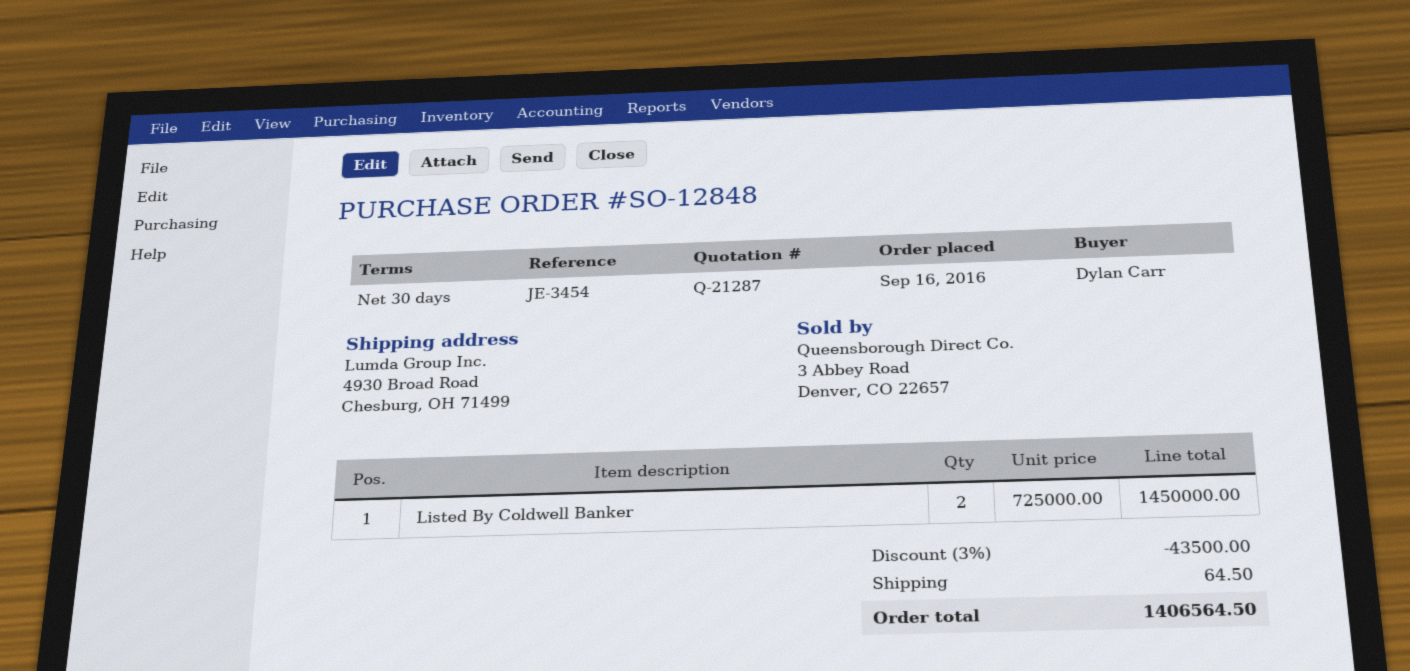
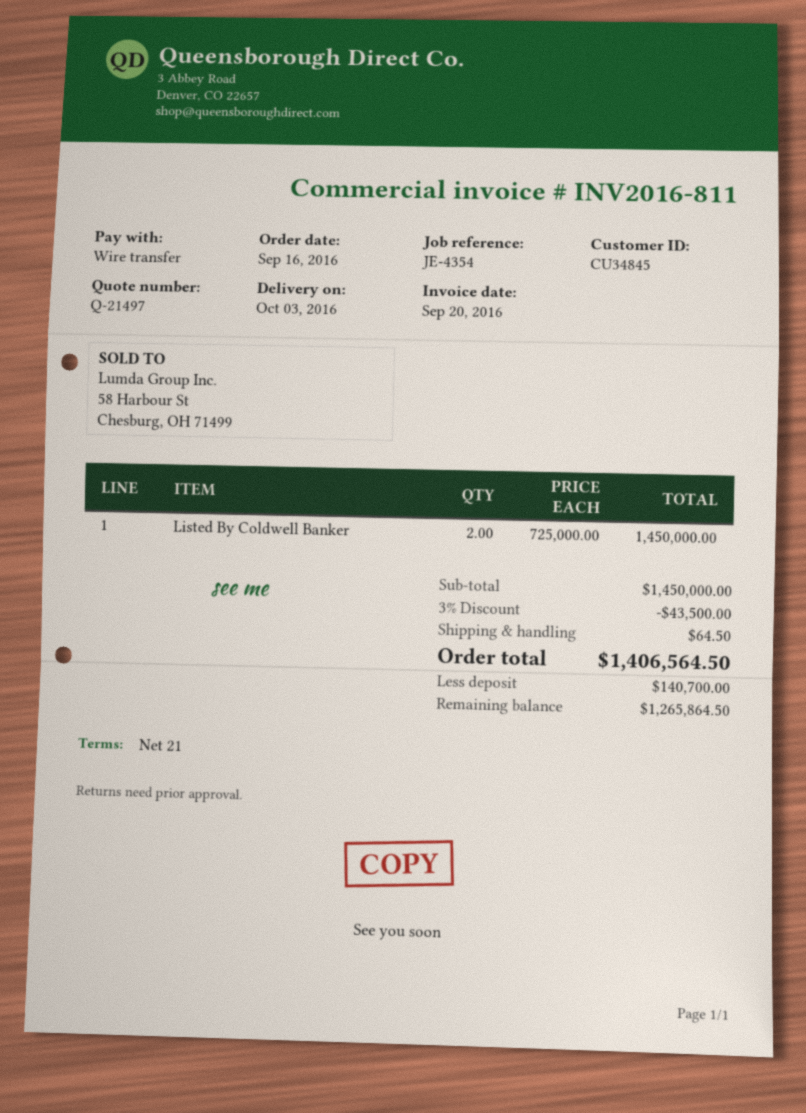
quote number: Q-21287 -> Q-21497
payment terms: 30 days -> 21 days
reference: JE-3454 -> JE-4354

